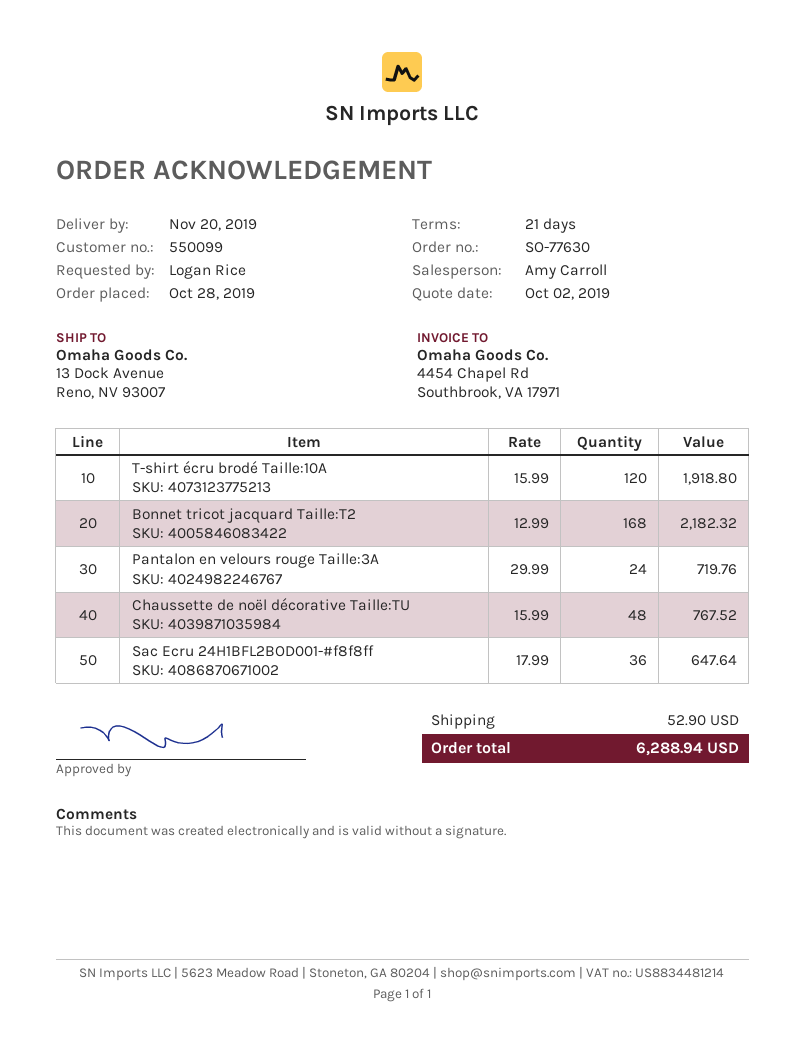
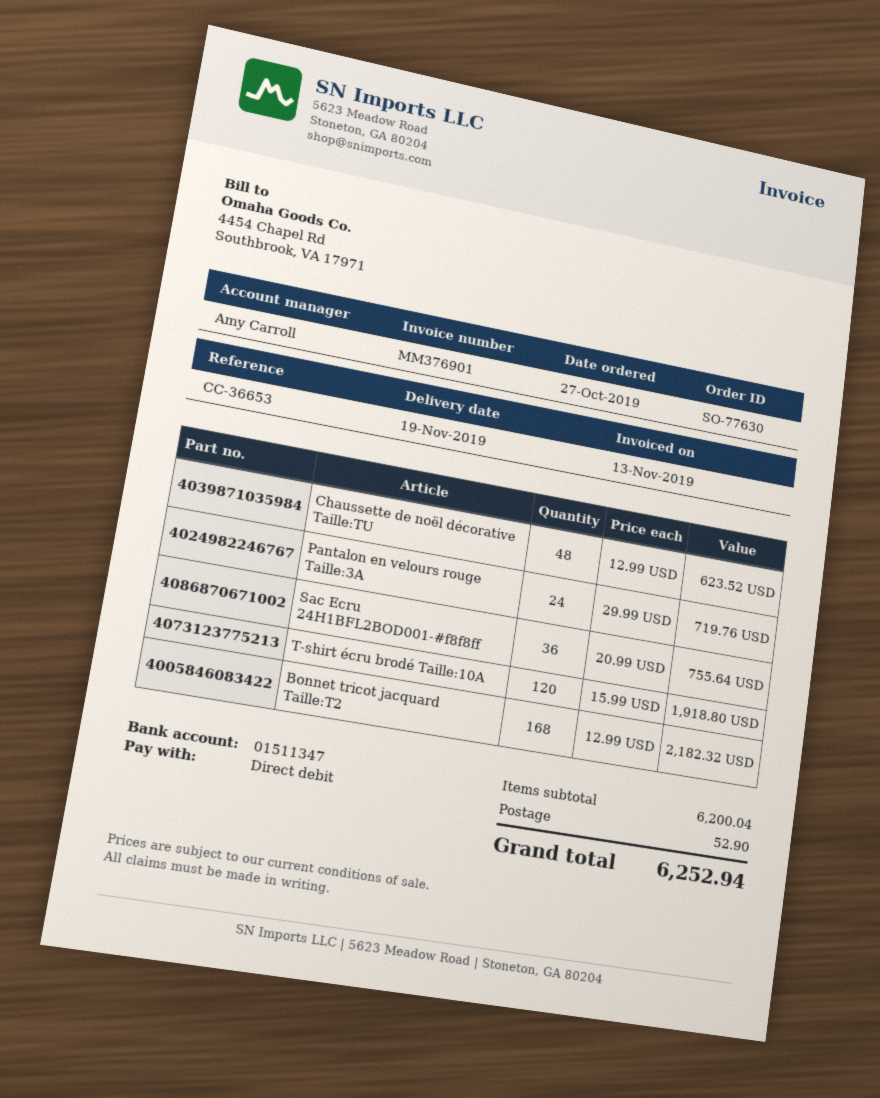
order date: 2019-10-28 -> 2019-10-27
delivery date: 2019-11-20 -> 2019-11-19
Chaussette de noël décorative Taille:TU: 48 x 15.99 = 767.52 -> 48 x 12.99 = 623.52
Sac Ecru 24H1BFL2BOD001-#f8f8ff: 36 x 17.99 = 647.64 -> 36 x 20.99 = 755.64
total: 6288.94 -> 6252.94

